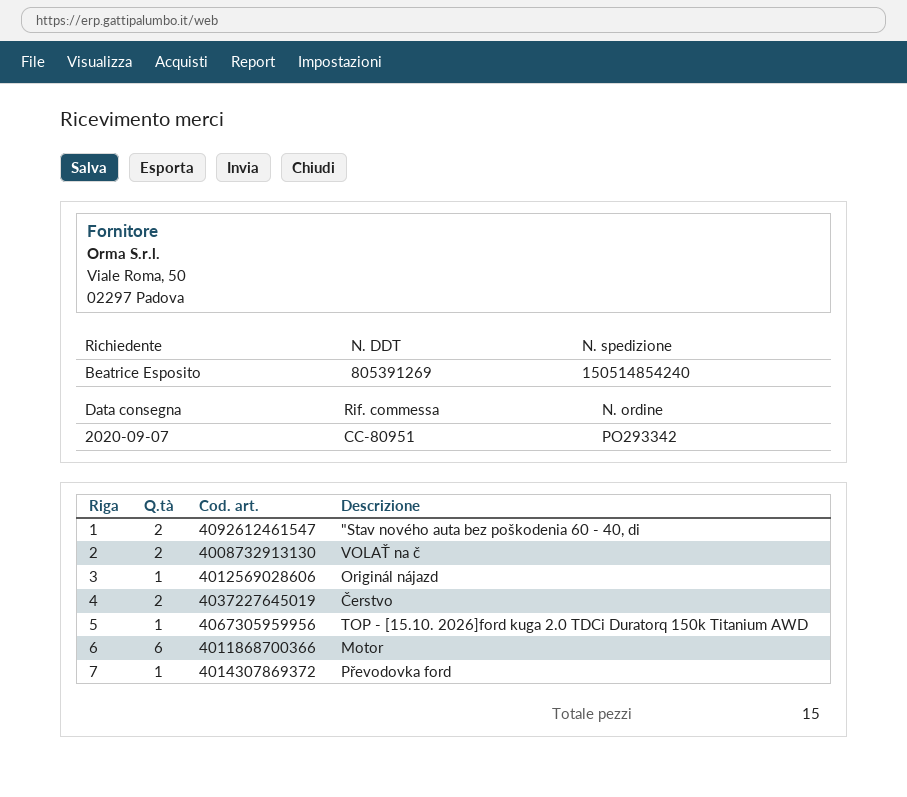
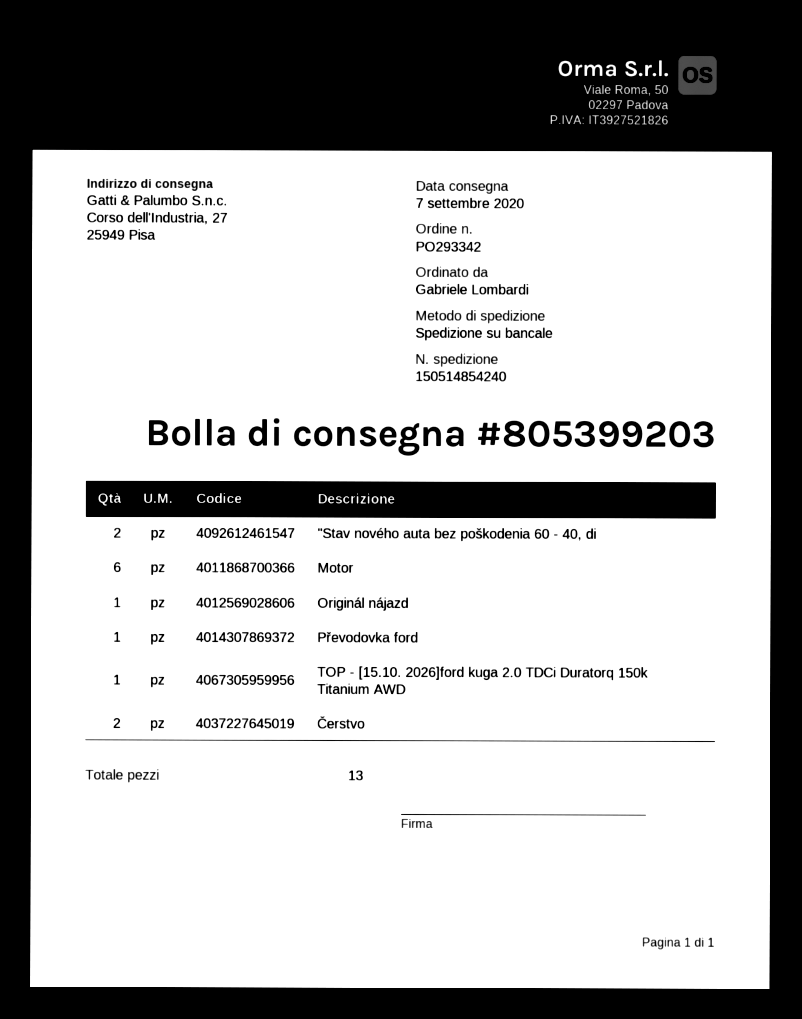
delivery note number: 805391269 -> 805399203
ordered by: Beatrice Esposito -> Gabriele Lombardi
VOLAŤ na č: 2 -> none
total quantity: 15 -> 13

